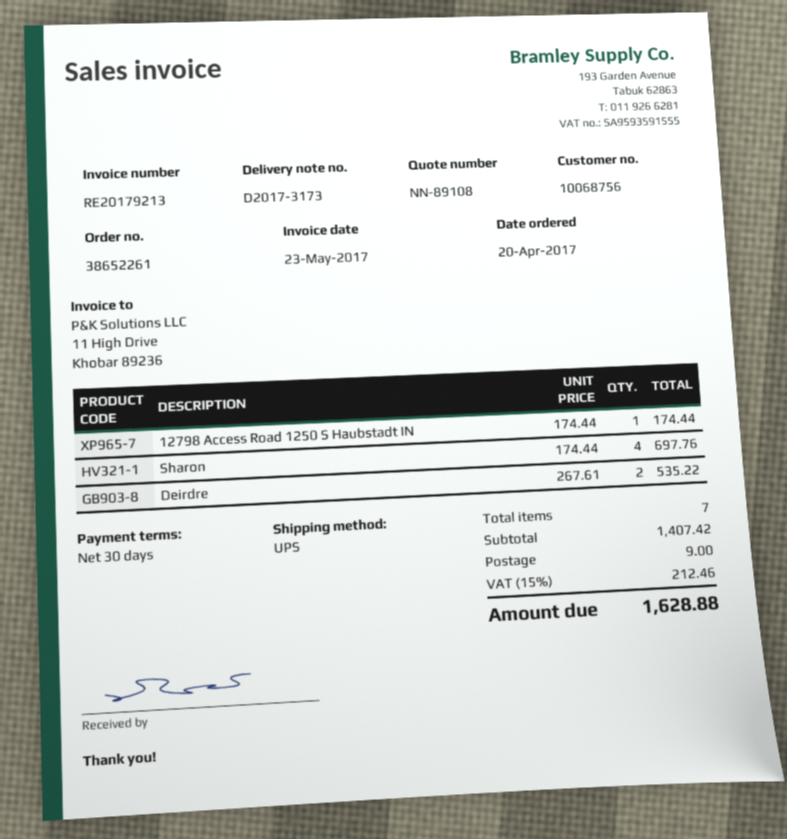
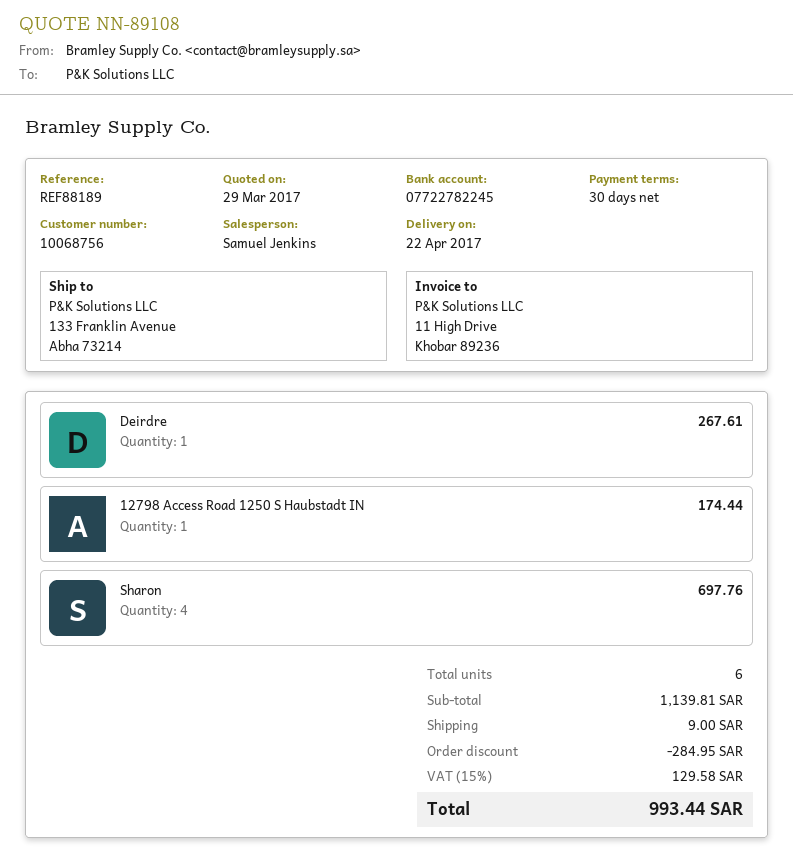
Deirdre: 2 for 535.22 -> 1 for 267.61
total quantity: 7 -> 6
subtotal: 1407.42 -> 1139.81
discount: none -> 284.95
tax: 15% = 212.46 -> 15% = 129.58
total: 1628.88 -> 993.44

